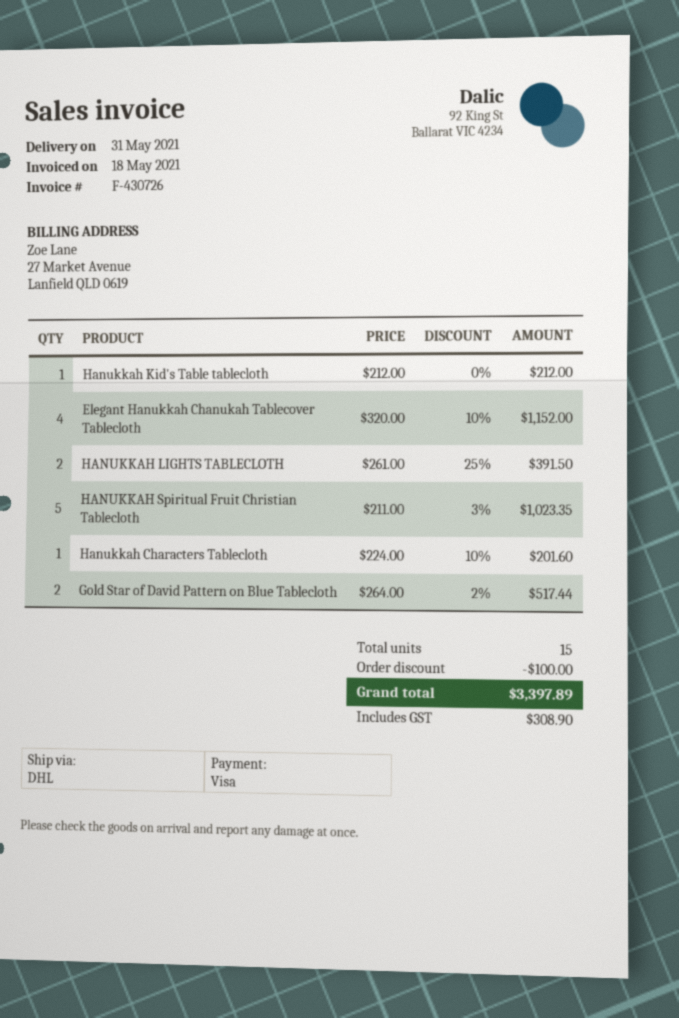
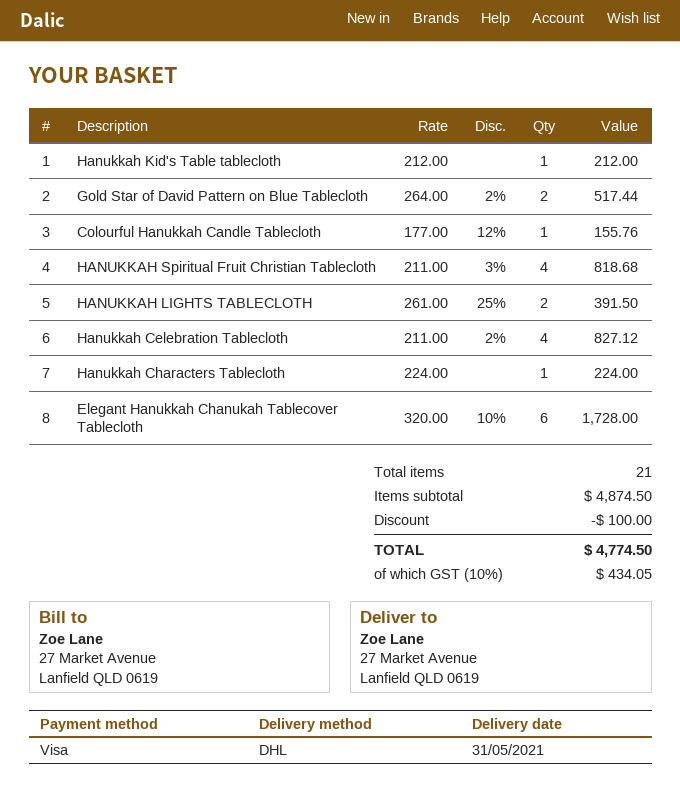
Elegant Hanukkah Chanukah Tablecover Tablecloth: 4 x 320.00 - 10% = 1152.00 -> 6 x 320.00 - 10% = 1728.00
HANUKKAH Spiritual Fruit Christian Tablecloth: 5 x 211.00 - 3% = 1023.35 -> 4 x 211.00 - 3% = 818.68
Hanukkah Characters Tablecloth: 1 x 224.00 - 10% = 201.60 -> 1 x 224.00 = 224.00
Colourful Hanukkah Candle Tablecloth: none -> 1 x 177.00 - 12% = 155.76
Hanukkah Celebration Tablecloth: none -> 4 x 211.00 - 2% = 827.12
total quantity: 15 -> 21
tax: 308.90 -> 434.05
total: 3397.89 -> 4774.50

